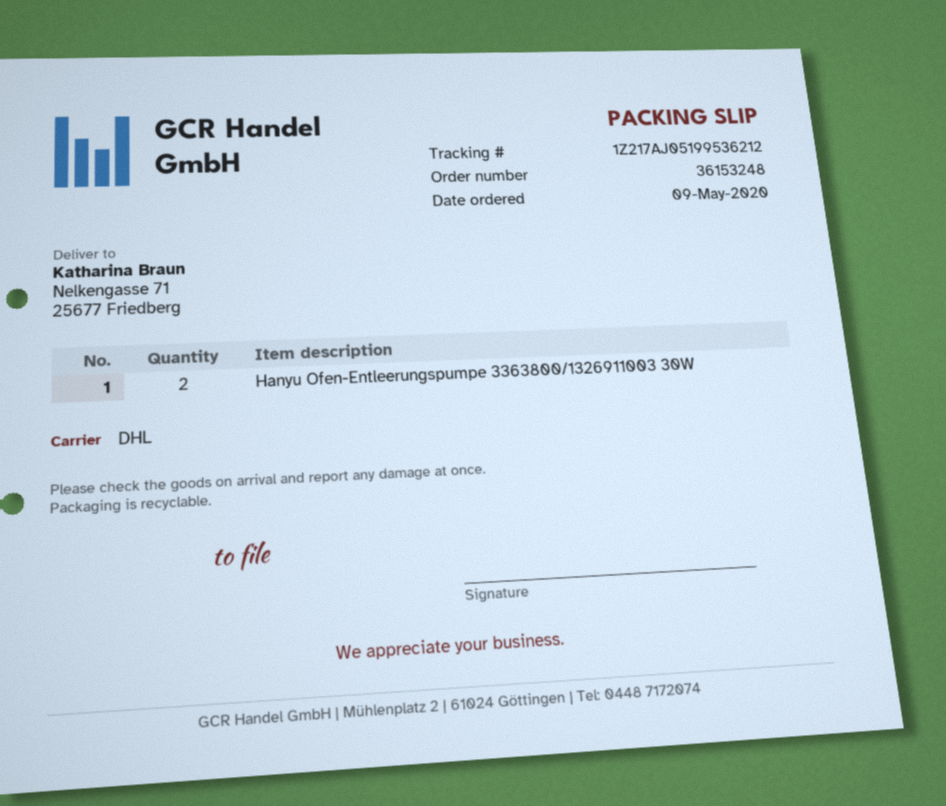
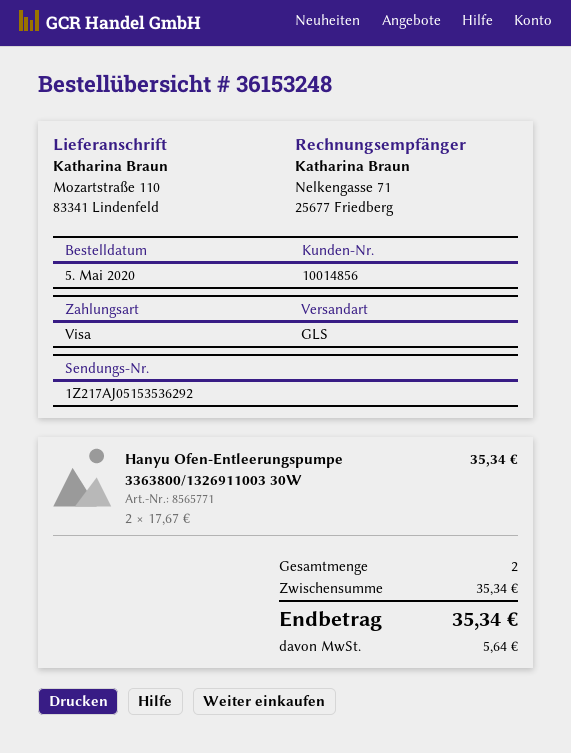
order date: 2020-05-09 -> 2020-05-05
shipping method: DHL -> GLS
tracking number: 1Z217AJ05199536212 -> 1Z217AJ05153536292
ship to: Nelkengasse 71, 25677 Friedberg -> Mozartstraße 110, 83341 Lindenfeld

